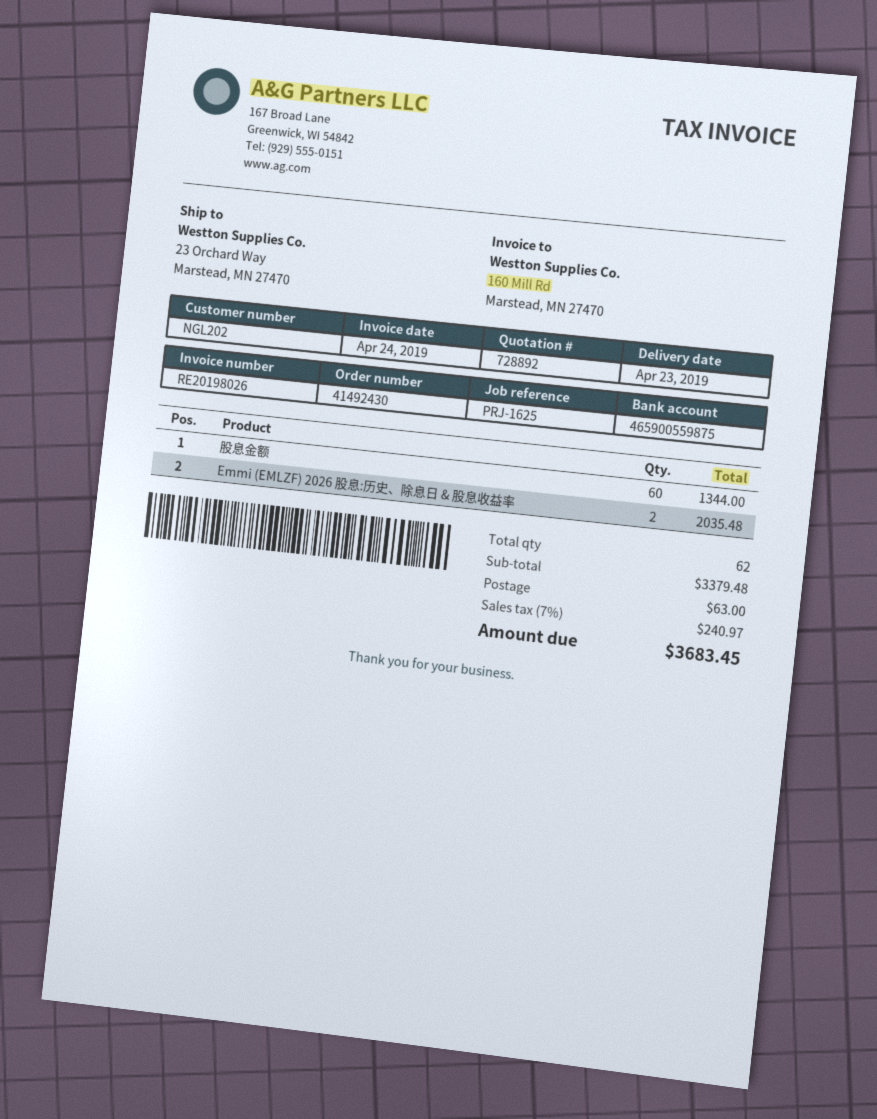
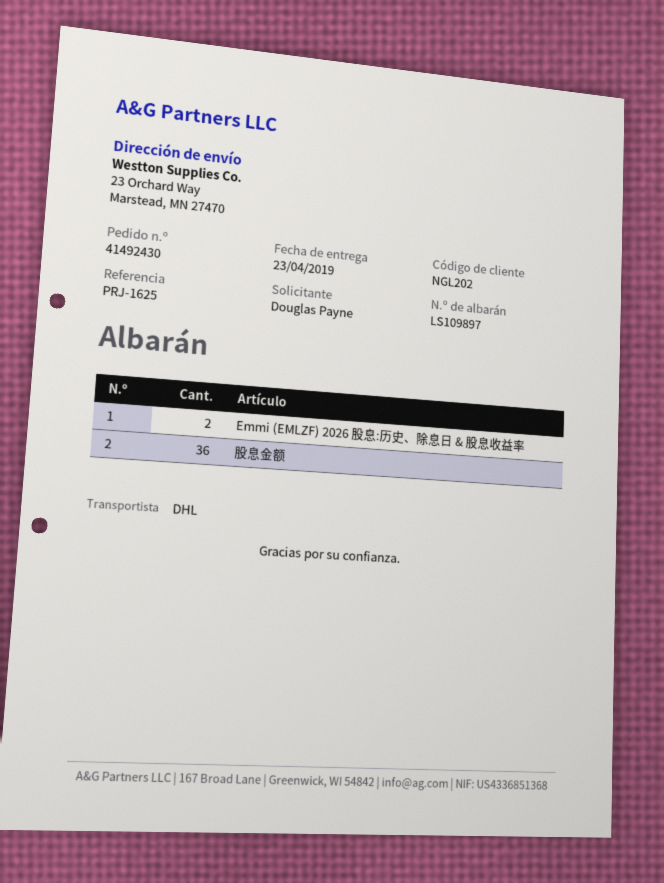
股息金额: 60 -> 36

